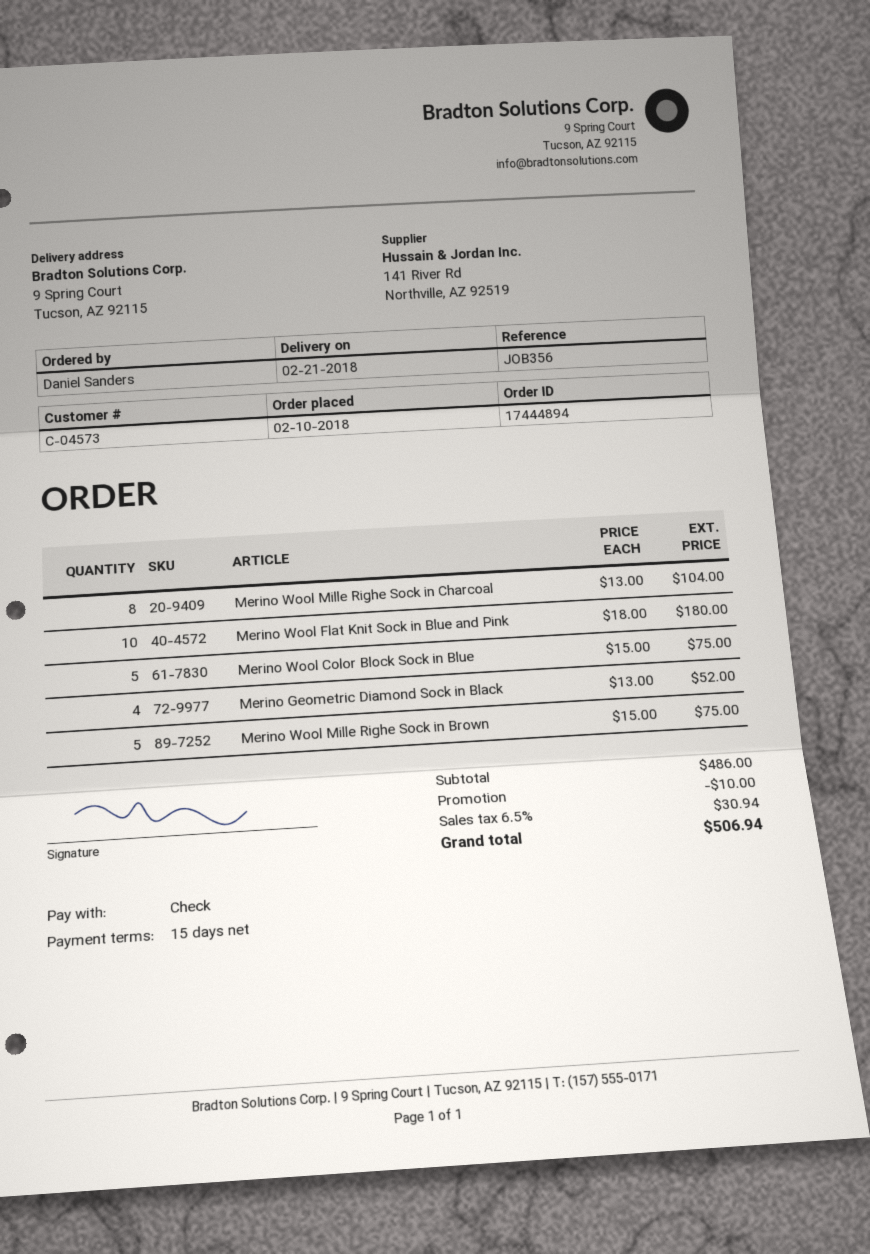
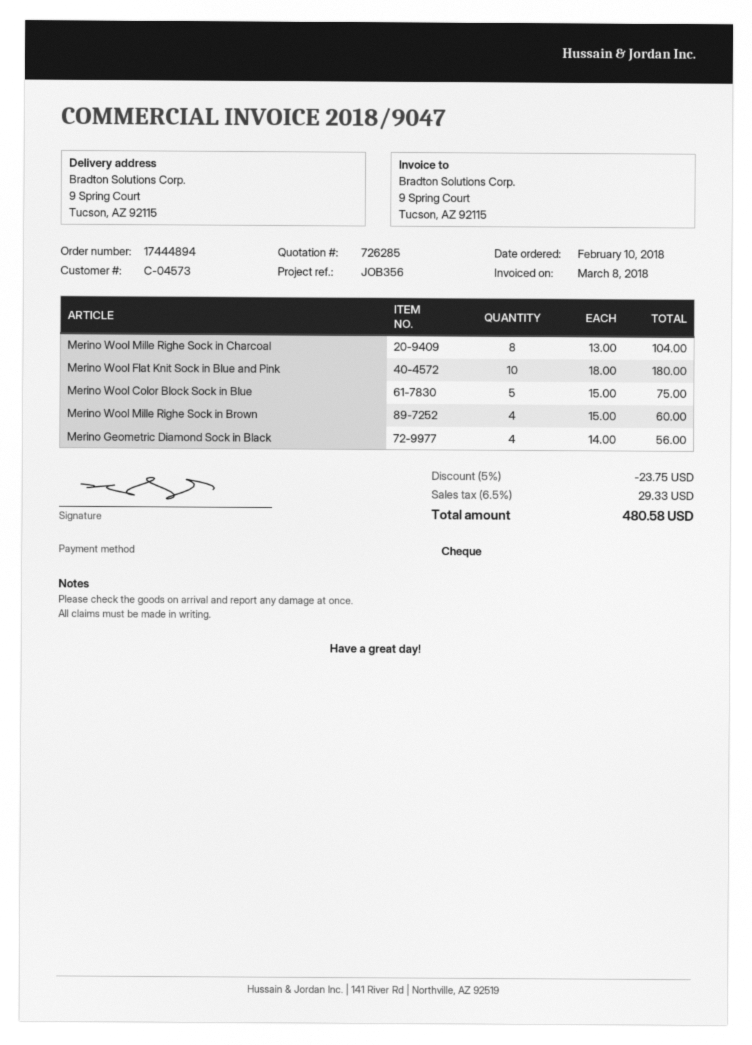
Merino Geometric Diamond Sock in Black: 4 x 13.00 = 52.00 -> 4 x 14.00 = 56.00
Merino Wool Mille Righe Sock in Brown: 5 x 15.00 = 75.00 -> 4 x 15.00 = 60.00
discount: 10.00 -> 23.75
tax: 6.5% = 30.94 -> 6.5% = 29.33
total: 506.94 -> 480.58

